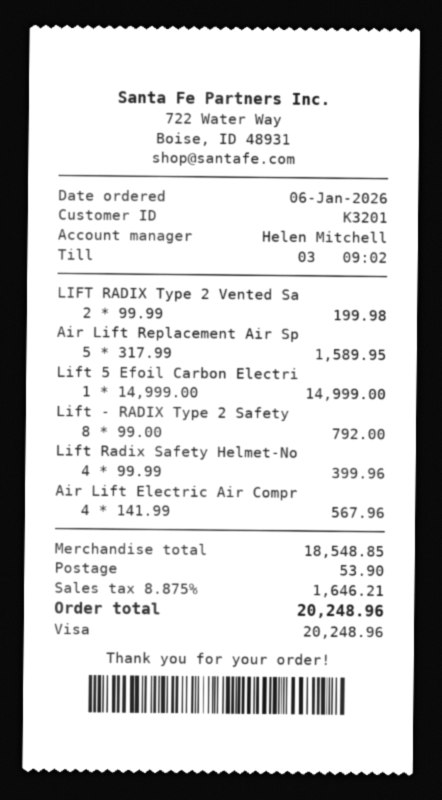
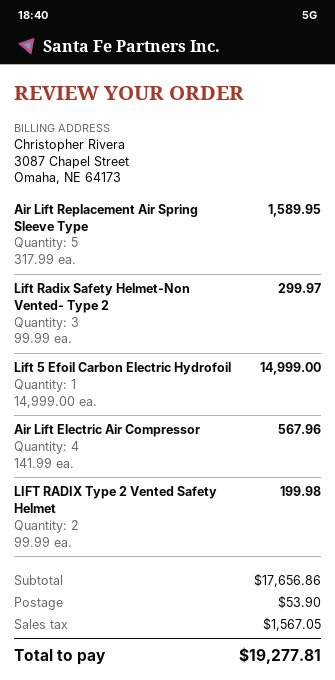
Lift - RADIX Type 2 Safety: 8 x 99.00 = 792.00 -> none
Lift Radix Safety Helmet-No: 4 x 99.99 = 399.96 -> 3 x 99.99 = 299.97
subtotal: 18548.85 -> 17656.86
tax: 1646.21 -> 1567.05
total: 20248.96 -> 19277.81

